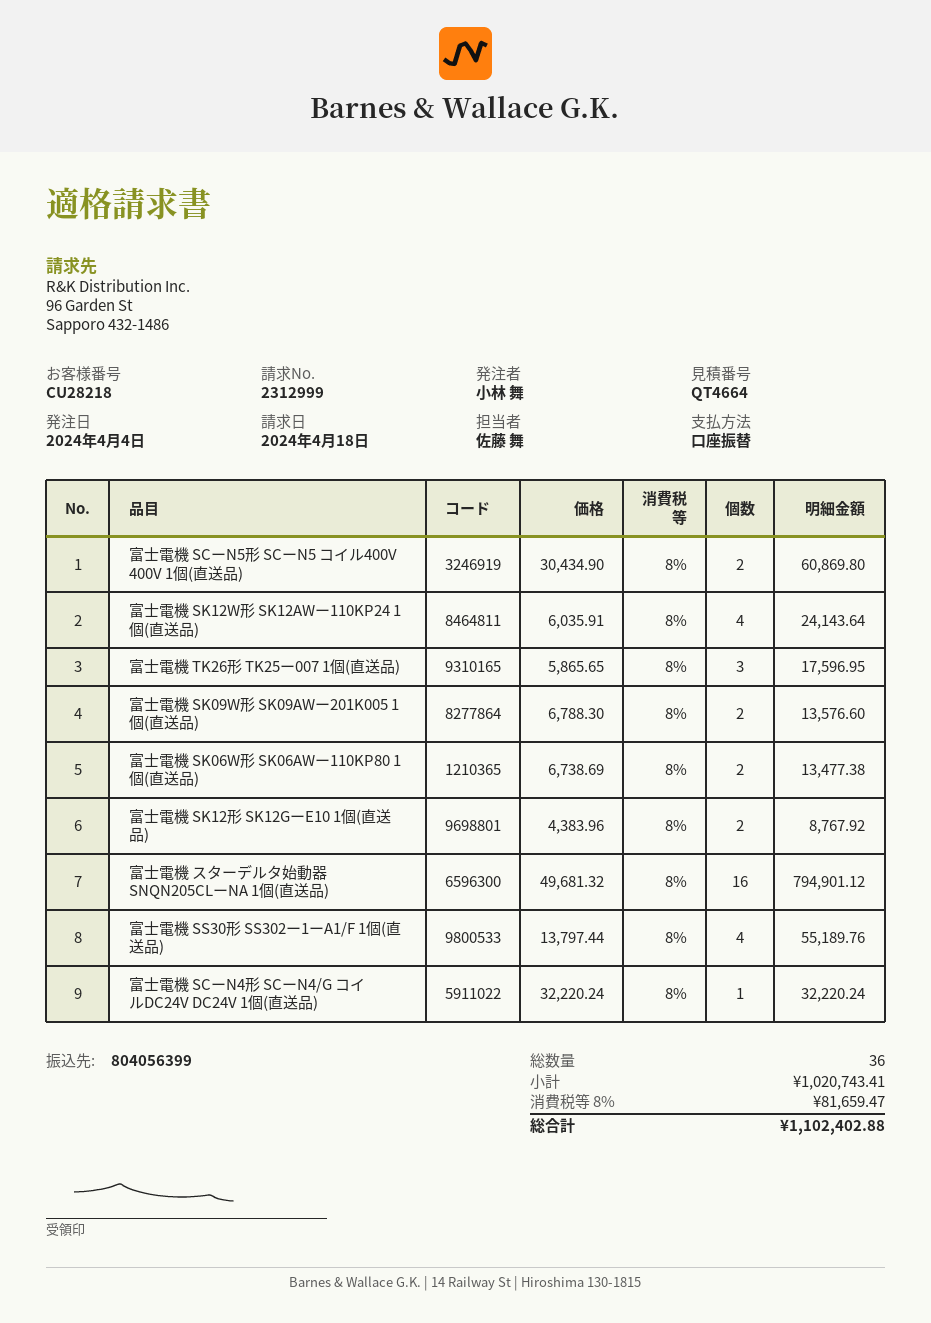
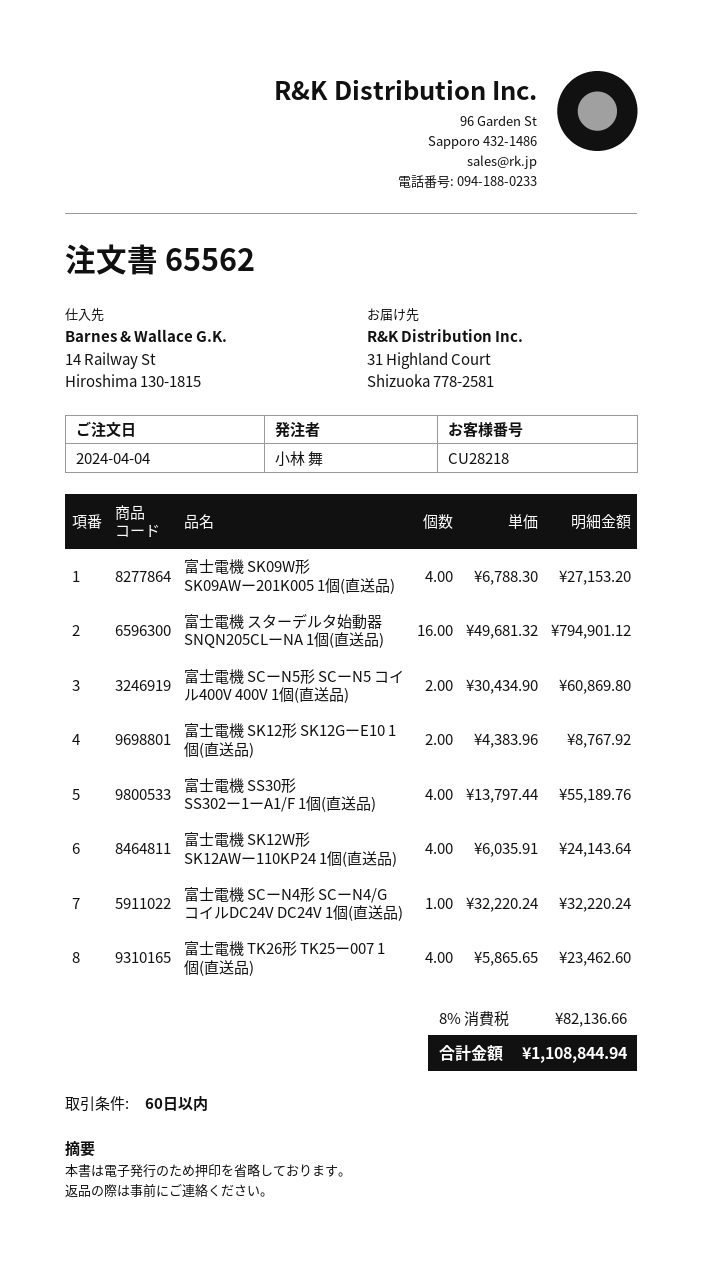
富士電機 TK26形 TK25ー007 1個(直送品): 3 x 5865.65 = 17596.95 -> 4 x 5865.65 = 23462.60
富士電機 SK09W形 SK09AWー201K005 1個(直送品): 2 x 6788.30 = 13576.60 -> 4 x 6788.30 = 27153.20
富士電機 SK06W形 SK06AWー110KP80 1個(直送品): 2 x 6738.69 = 13477.38 -> none
tax: 8% = 81659.47 -> 8% = 82136.66
total: 1102402.88 -> 1108844.94

